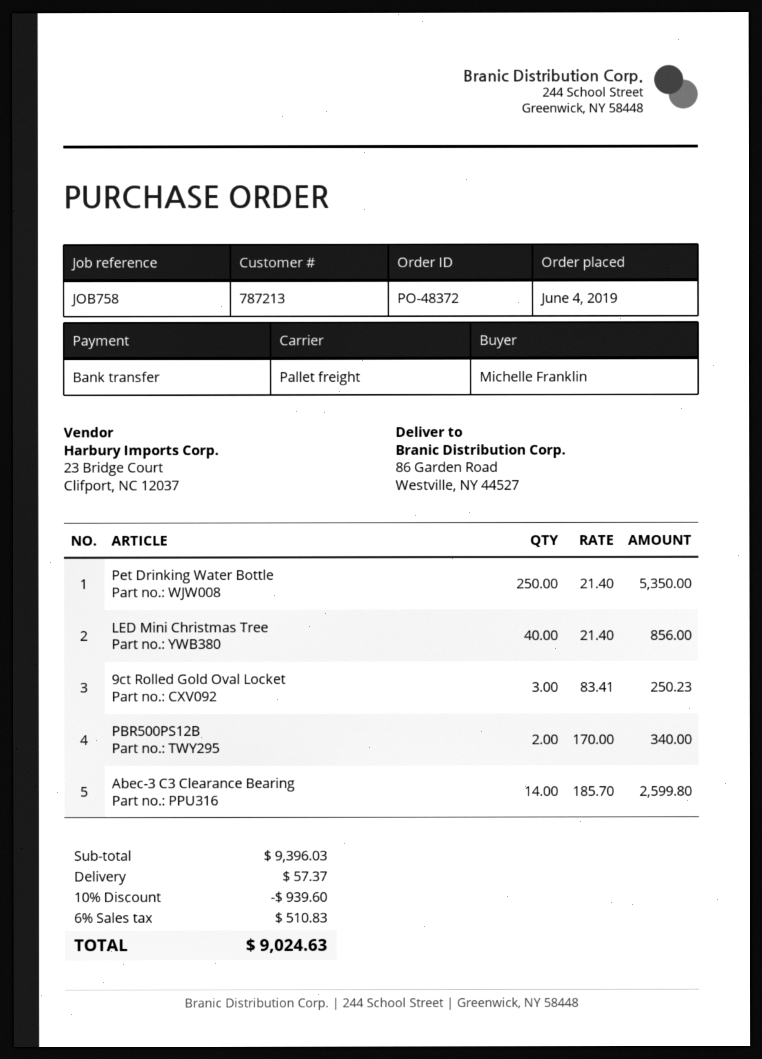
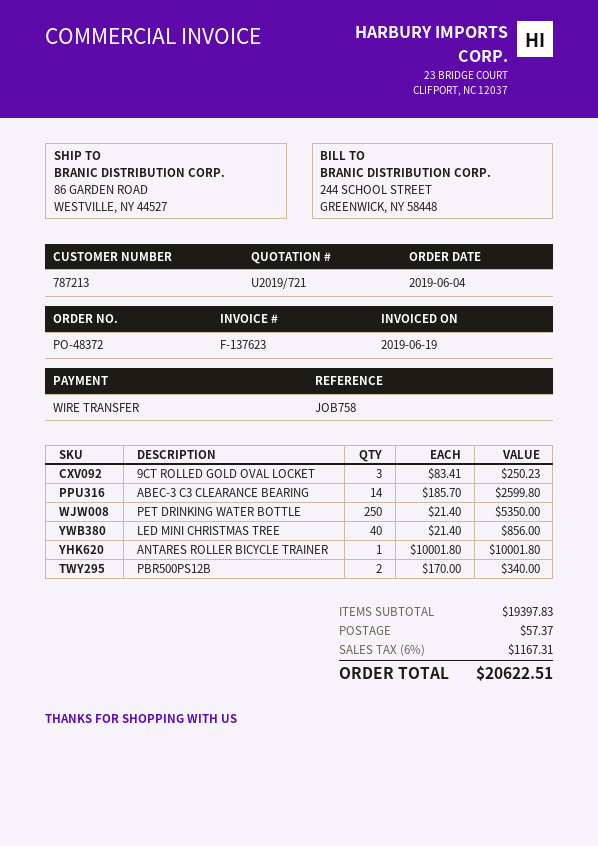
ANTARES ROLLER BICYCLE TRAINER: none -> 1 x 10001.80 = 10001.80
subtotal: 9396.03 -> 19397.83
discount: 10% = 939.60 -> none
tax: 6% = 510.83 -> 6% = 1167.31
total: 9024.63 -> 20622.51

